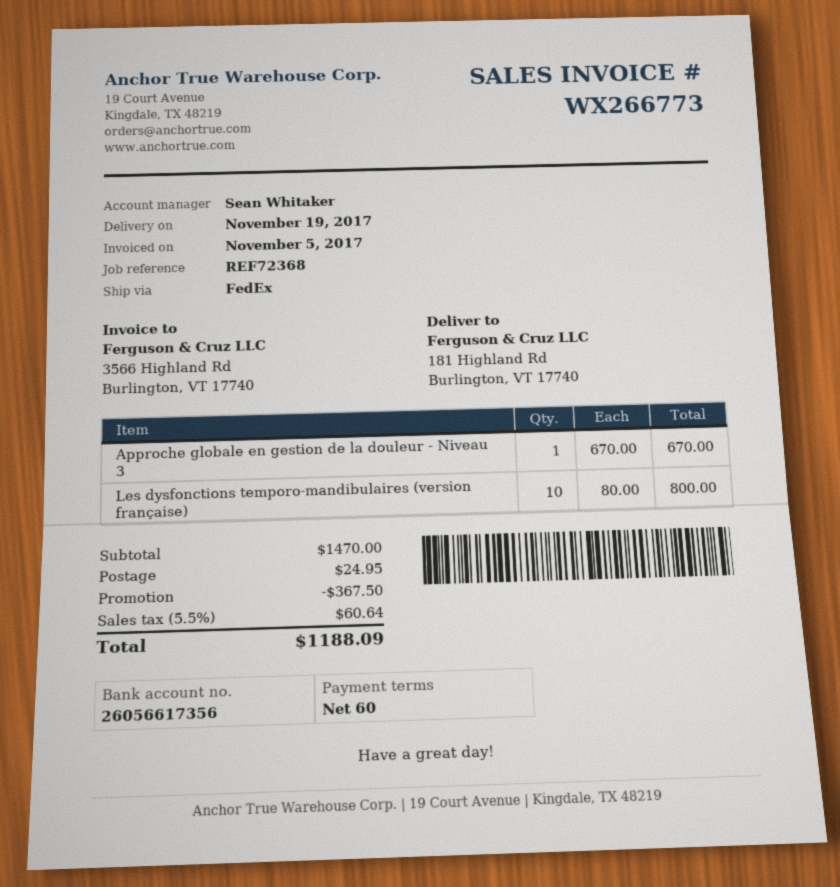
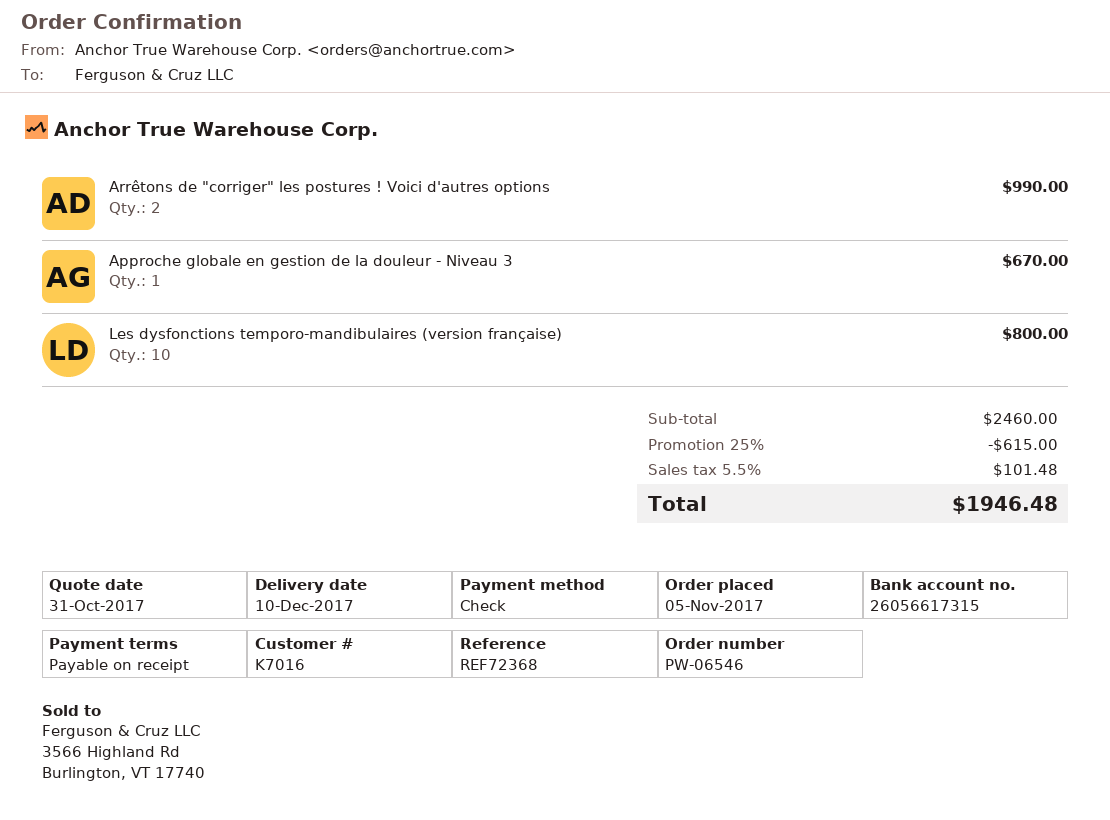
delivery date: 2017-11-19 -> 2017-12-10
payment terms: 60 days -> on receipt
bank account: 26056617356 -> 26056617315
Arrêtons de "corriger" les postures ! Voici d'autres options: none -> 2 for 990.00
subtotal: 1470.00 -> 2460.00
discount: 367.50 -> 615.00
shipping: 24.95 -> none
tax: 5.5% = 60.64 -> 5.5% = 101.48
total: 1188.09 -> 1946.48

